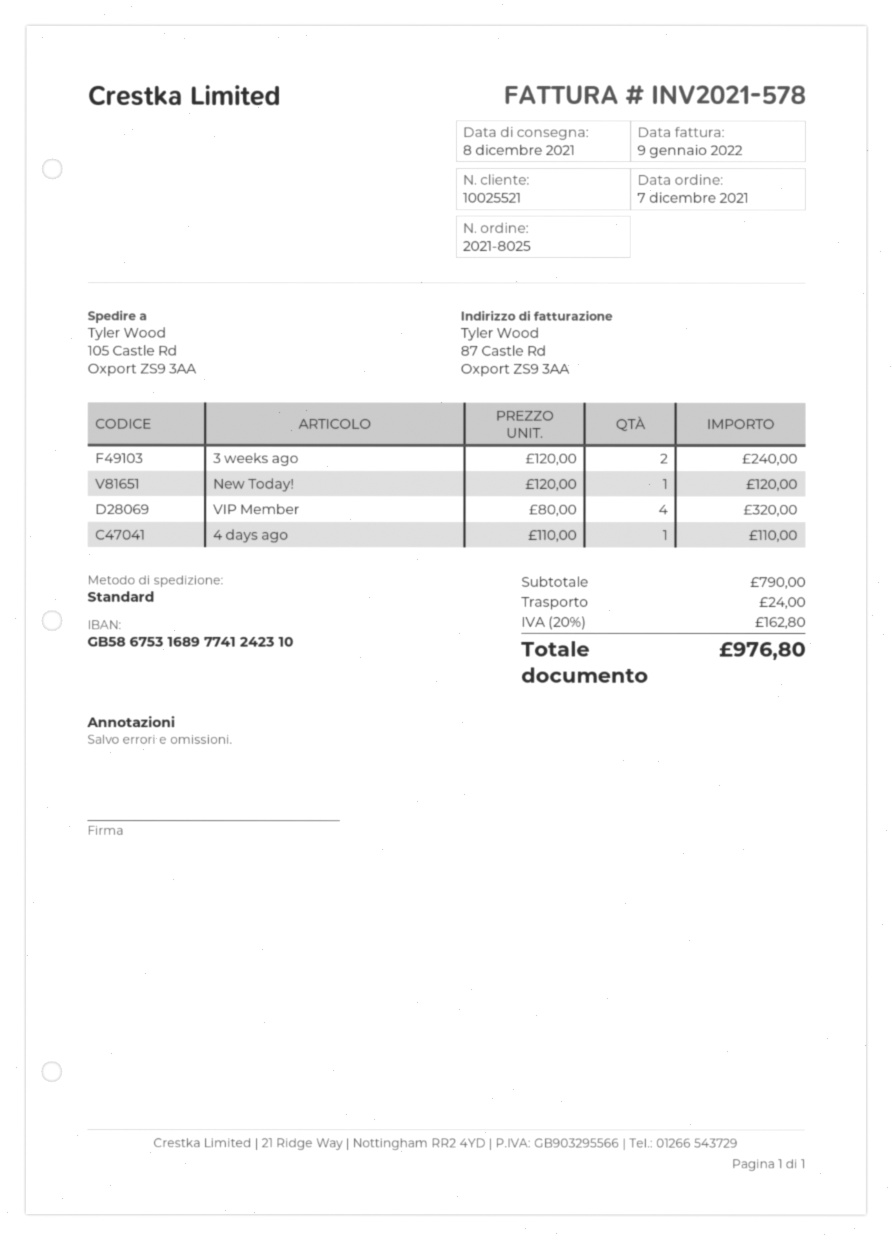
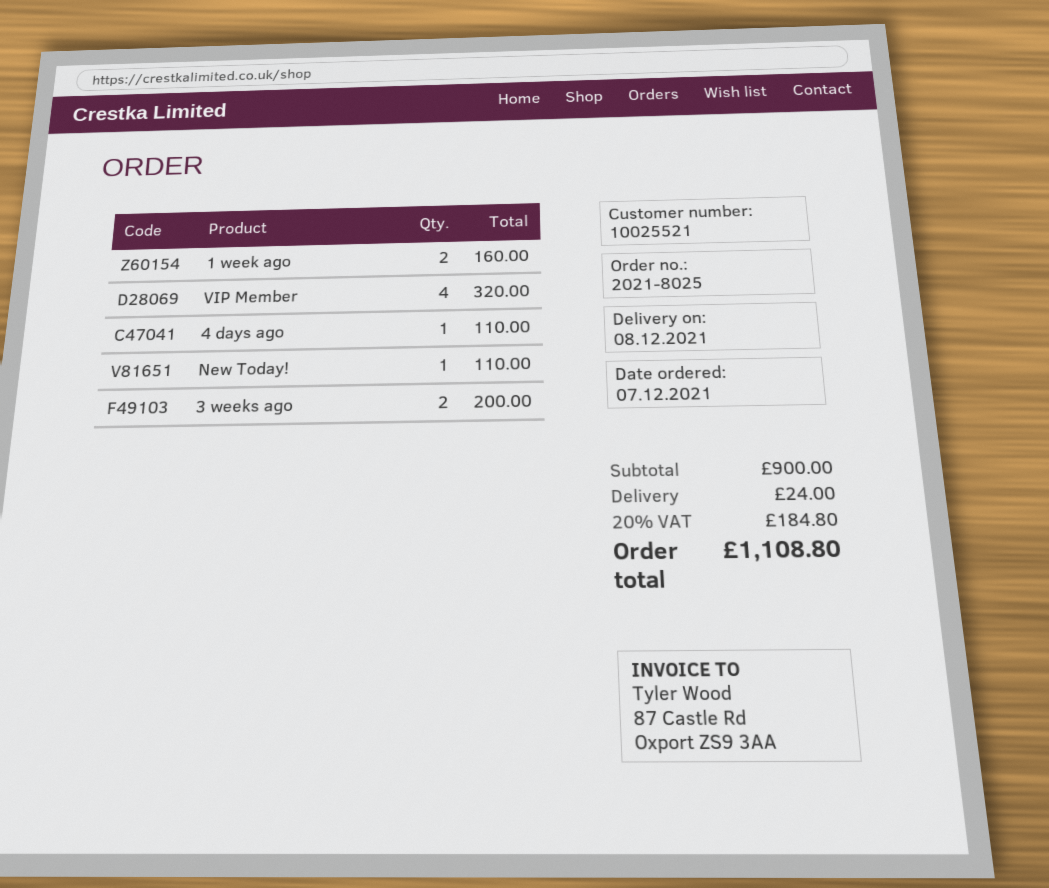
3 weeks ago: 2 for 240.00 -> 2 for 200.00
New Today!: 1 for 120.00 -> 1 for 110.00
1 week ago: none -> 2 for 160.00
subtotal: 790.00 -> 900.00
tax: 20% = 162.80 -> 20% = 184.80
total: 976.80 -> 1108.80

